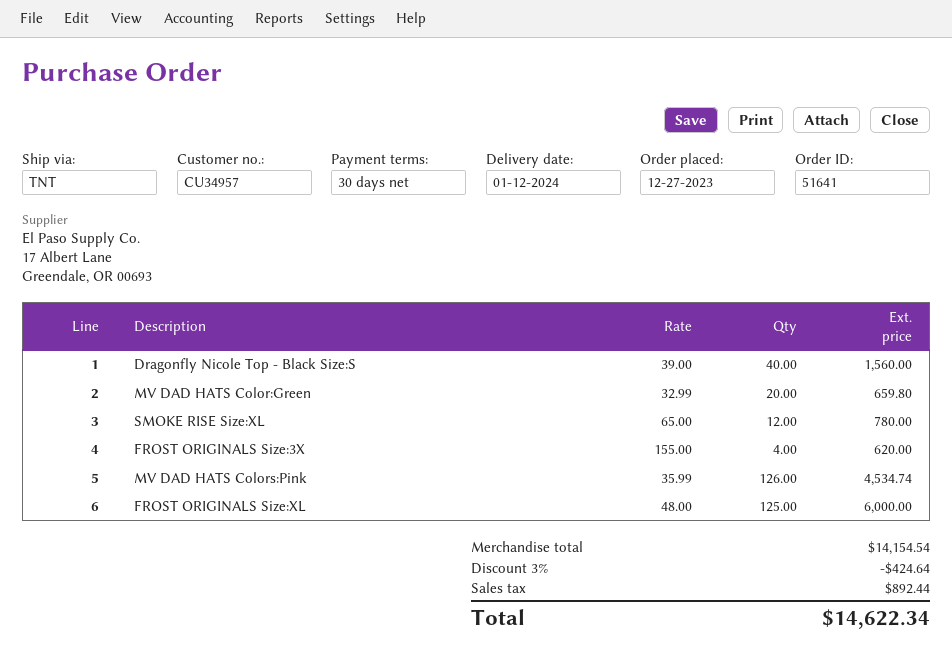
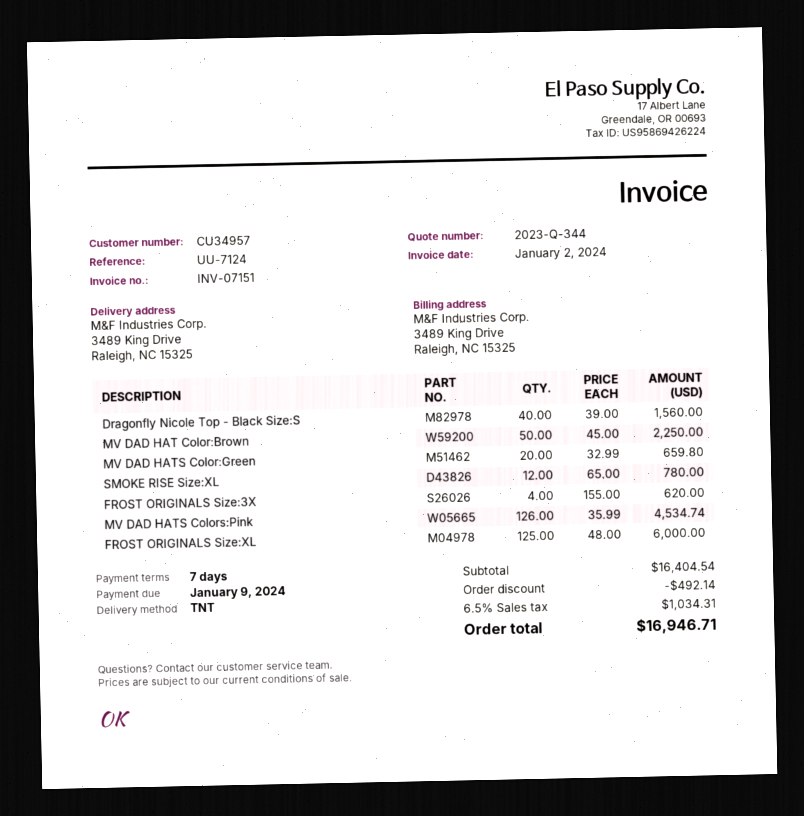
payment terms: 30 days -> 7 days
MV DAD HAT Color:Brown: none -> 50 x 45.00 = 2250.00
subtotal: 14154.54 -> 16404.54
discount: 424.64 -> 492.14
tax: 892.44 -> 1034.31
total: 14622.34 -> 16946.71

